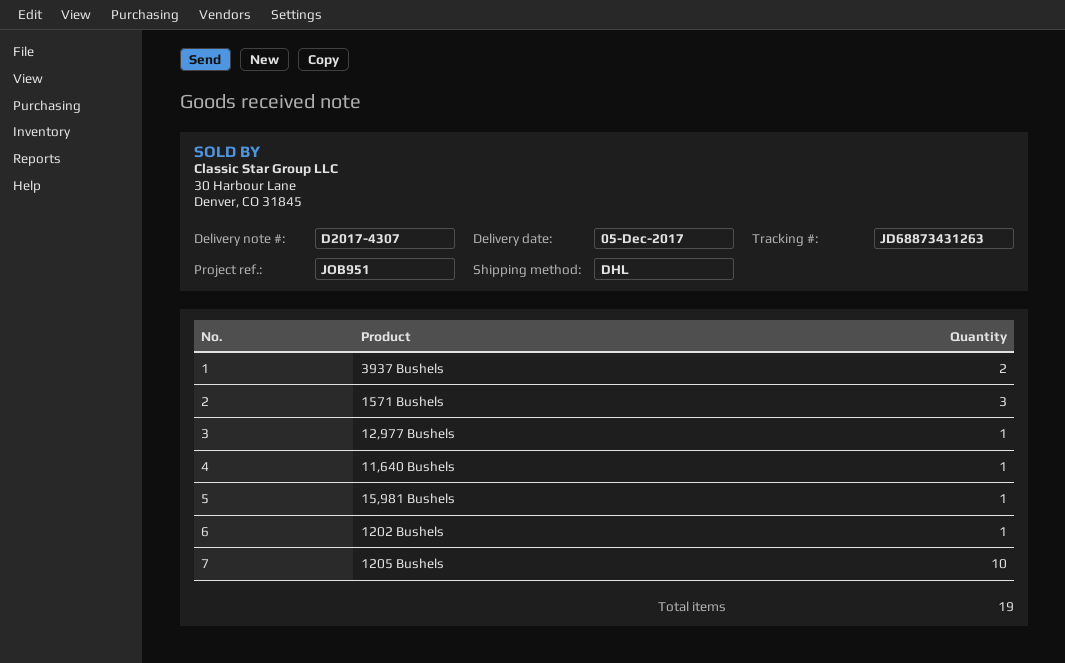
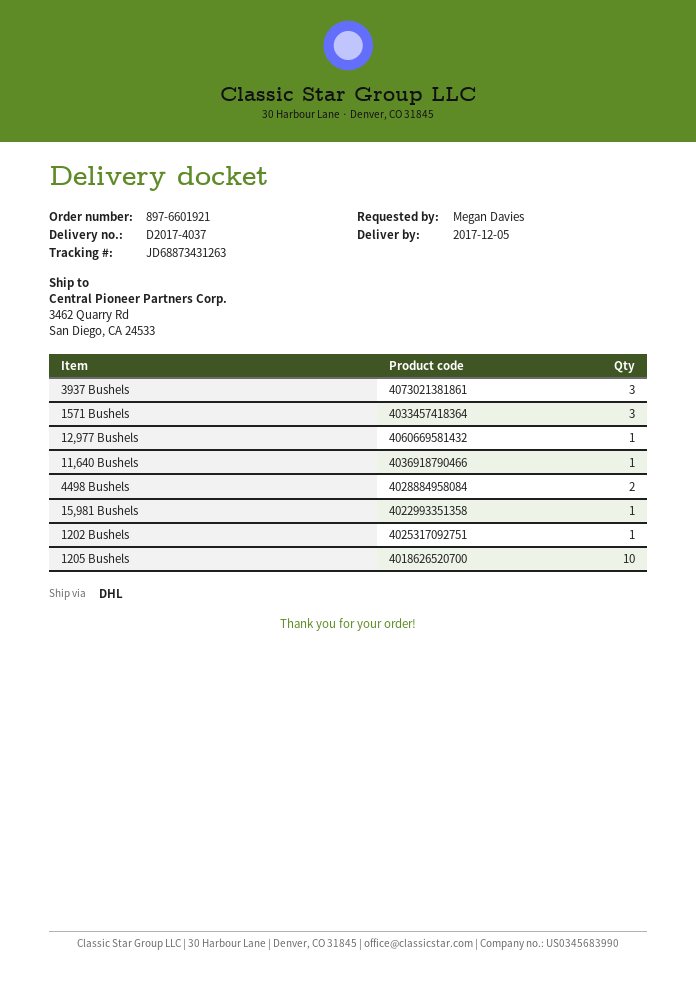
delivery note number: D2017-4307 -> D2017-4037
3937 Bushels: 2 -> 3
4498 Bushels: none -> 2

